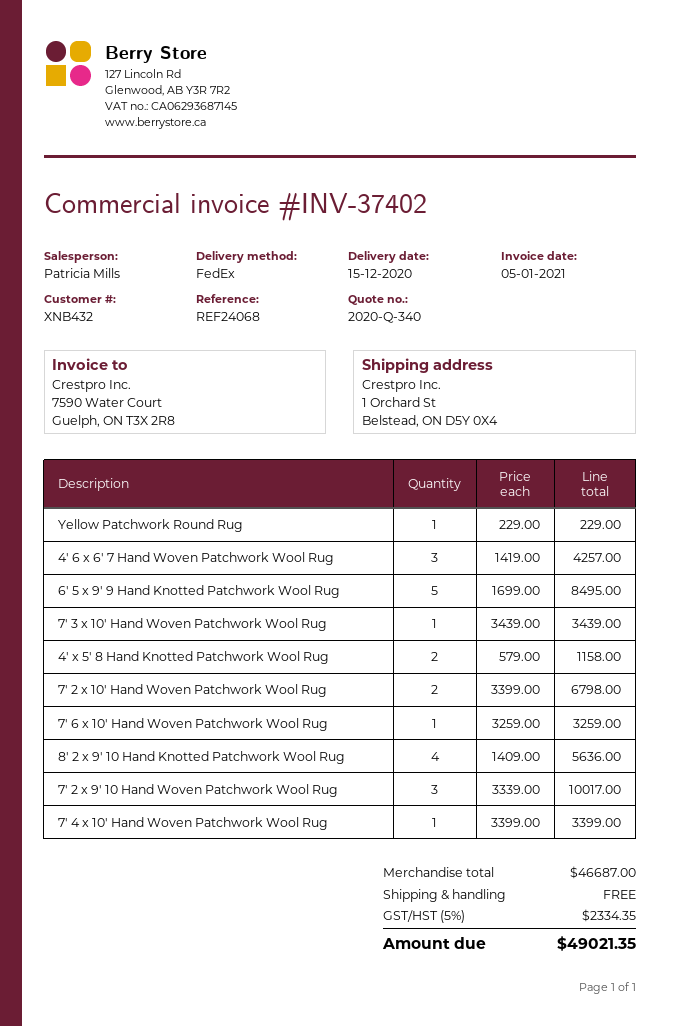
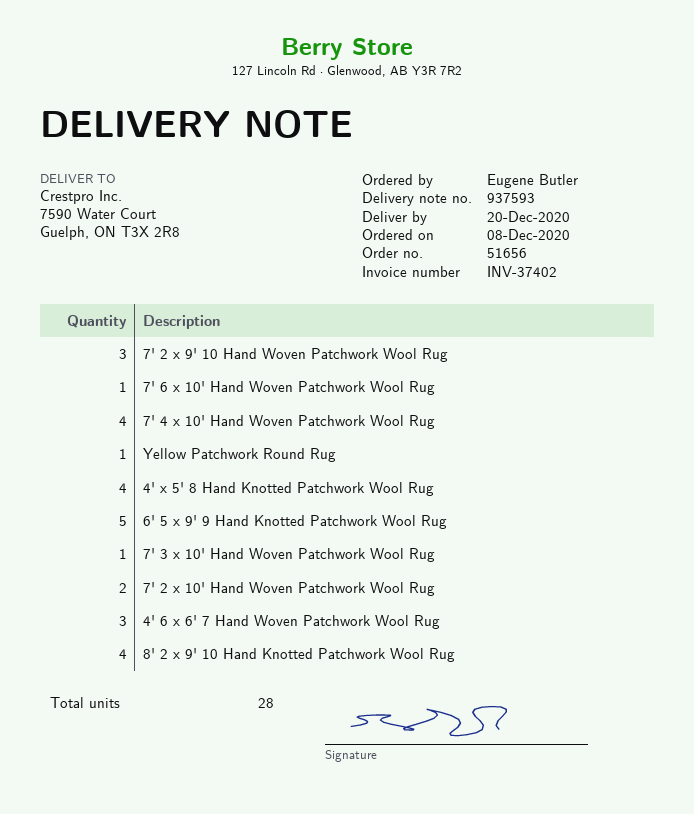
delivery date: 2020-12-15 -> 2020-12-20
ship to: 1 Orchard St, Belstead, ON D5Y 0X4 -> 7590 Water Court, Guelph, ON T3X 2R8
4' x 5' 8 Hand Knotted Patchwork Wool Rug: 2 -> 4
7' 4 x 10' Hand Woven Patchwork Wool Rug: 1 -> 4

